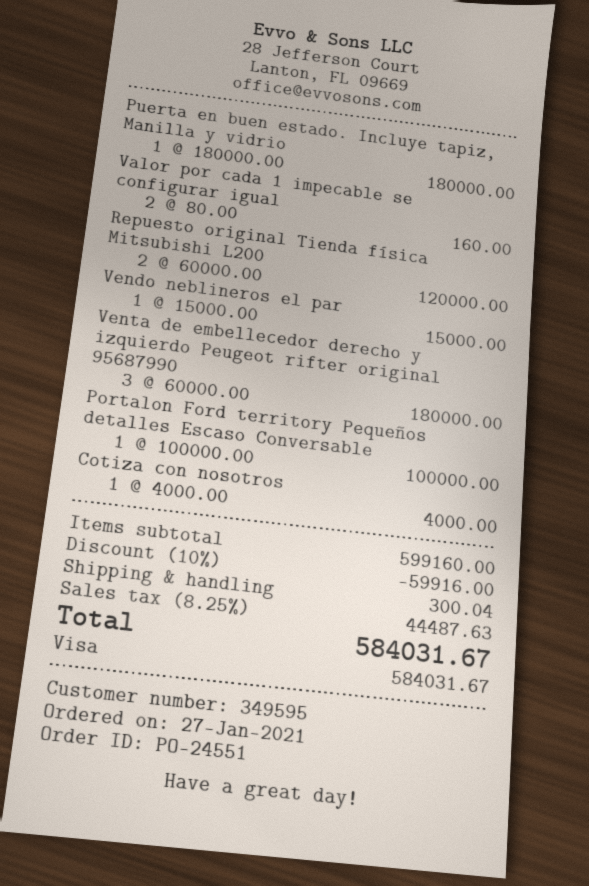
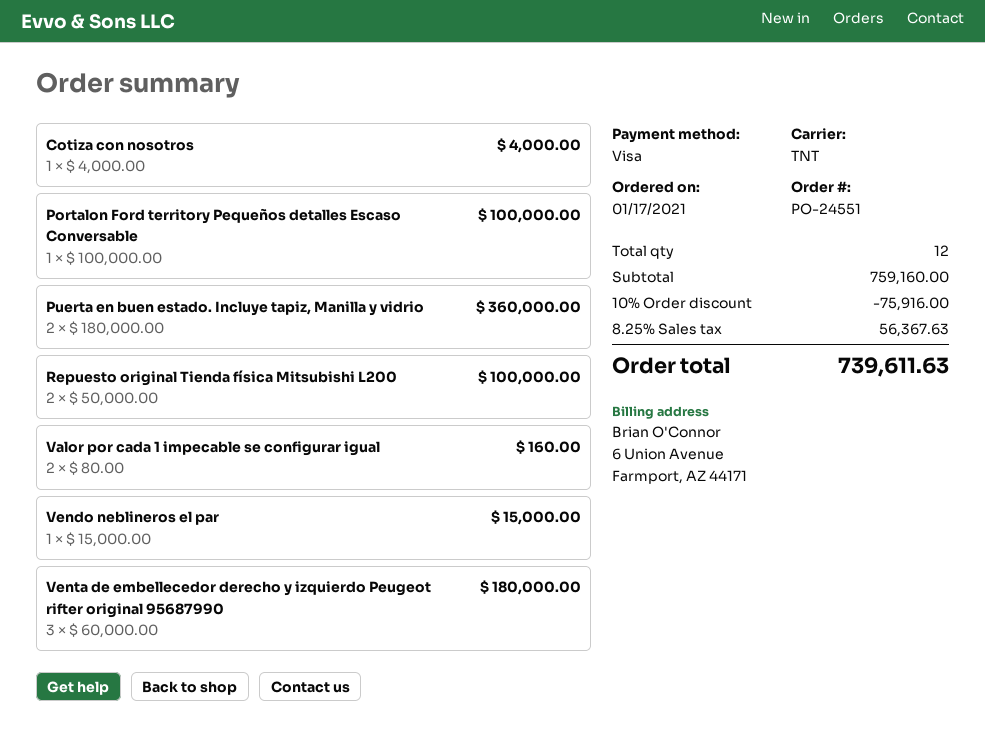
order date: 2021-01-27 -> 2021-01-17
Puerta en buen estado. Incluye tapiz, Manilla y vidrio: 1 x 180000.00 = 180000.00 -> 2 x 180000.00 = 360000.00
Repuesto original Tienda física Mitsubishi L200: 2 x 60000.00 = 120000.00 -> 2 x 50000.00 = 100000.00
subtotal: 599160.00 -> 759160.00
discount: 10% = 59916.00 -> 10% = 75916.00
shipping: 300.04 -> none
tax: 8.25% = 44487.63 -> 8.25% = 56367.63
total: 584031.67 -> 739611.63

